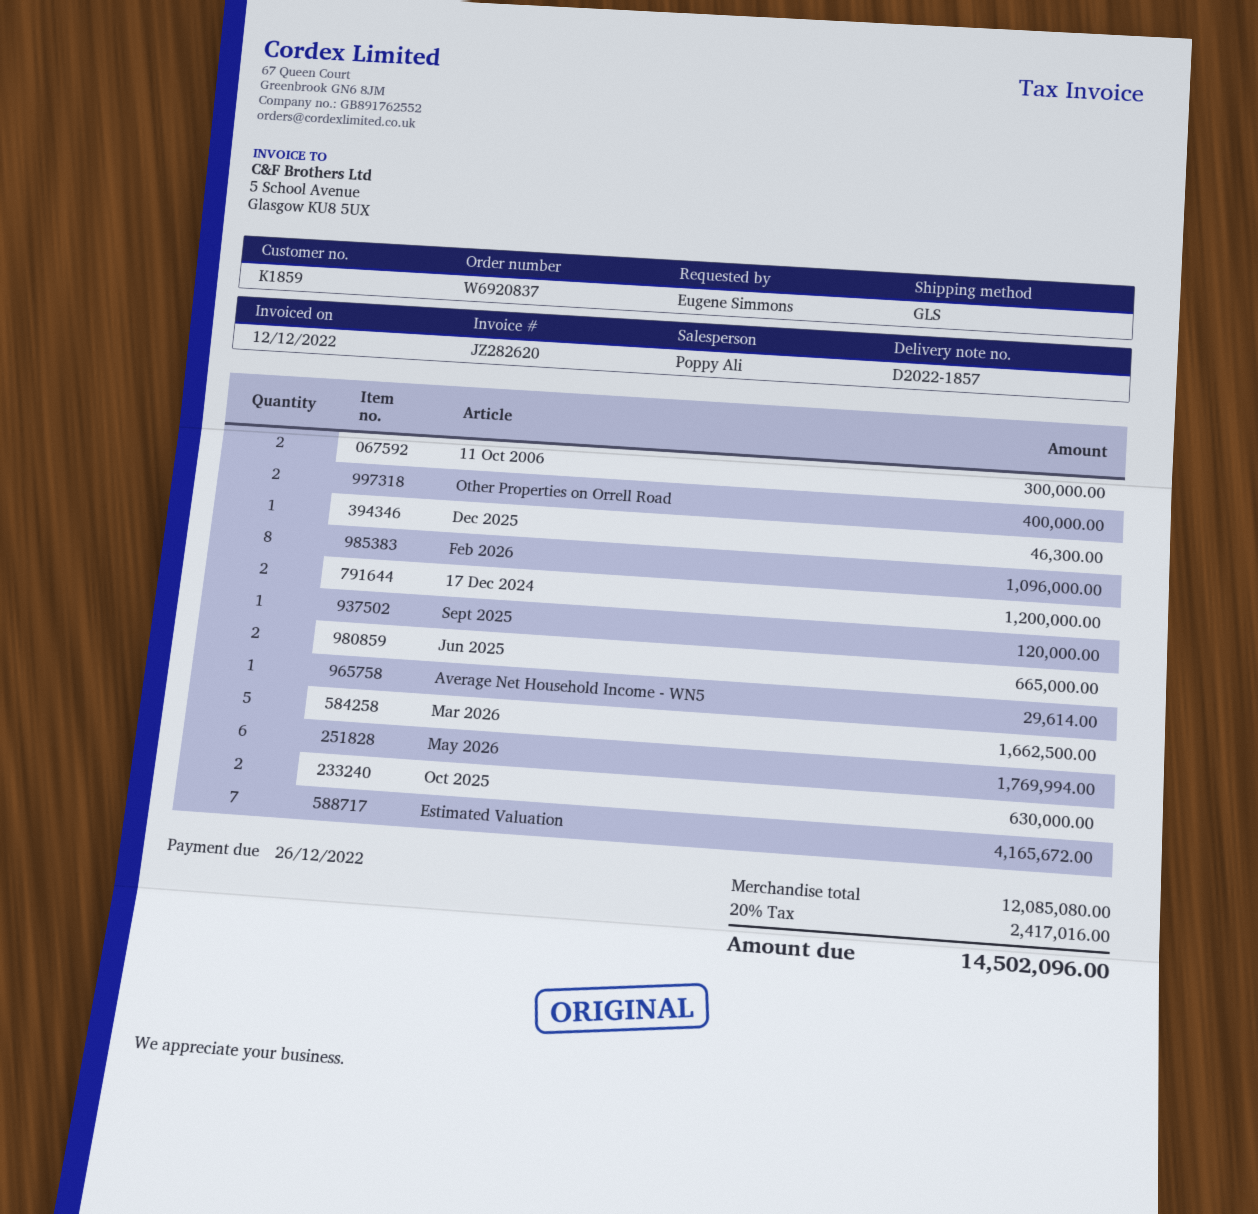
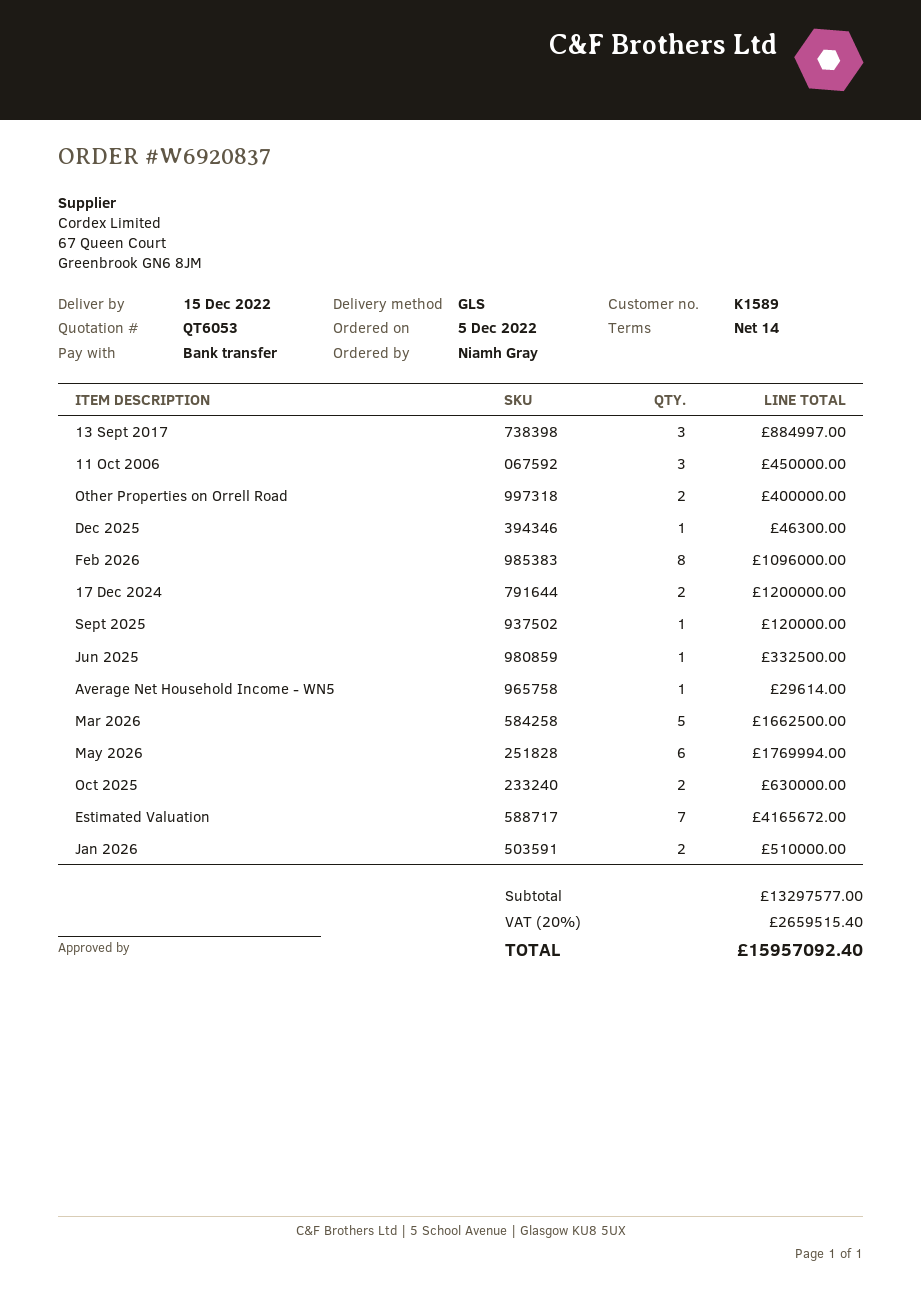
customer number: K1859 -> K1589
ordered by: Eugene Simmons -> Niamh Gray
11 Oct 2006: 2 for 300000.00 -> 3 for 450000.00
Jun 2025: 2 for 665000.00 -> 1 for 332500.00
13 Sept 2017: none -> 3 for 884997.00
Jan 2026: none -> 2 for 510000.00
subtotal: 12085080.00 -> 13297577.00
tax: 20% = 2417016.00 -> 20% = 2659515.40
total: 14502096.00 -> 15957092.40

